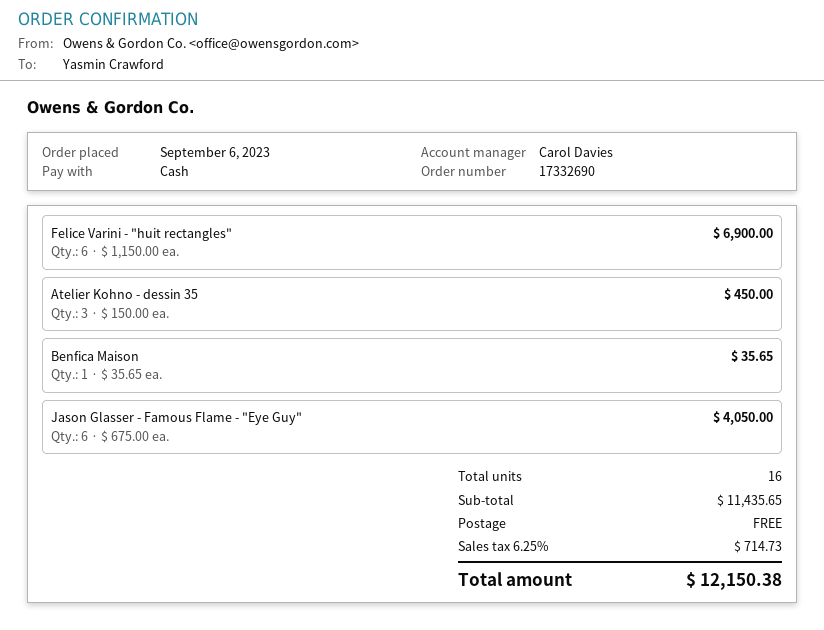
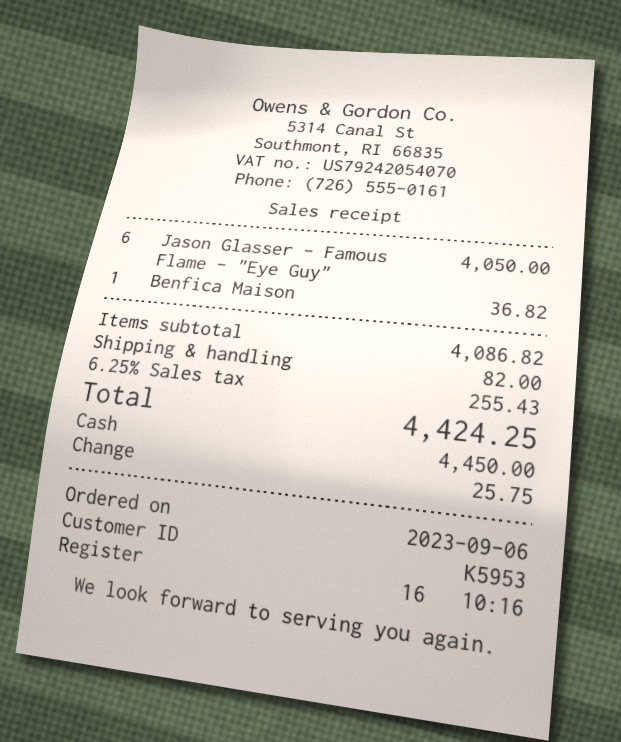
Felice Varini - "huit rectangles": 6 for 6900.00 -> none
Atelier Kohno - dessin 35: 3 for 450.00 -> none
Benfica Maison: 1 for 35.65 -> 1 for 36.82
subtotal: 11435.65 -> 4086.82
shipping: 0.00 -> 82.00
tax: 6.25% = 714.73 -> 6.25% = 255.43
total: 12150.38 -> 4424.25

